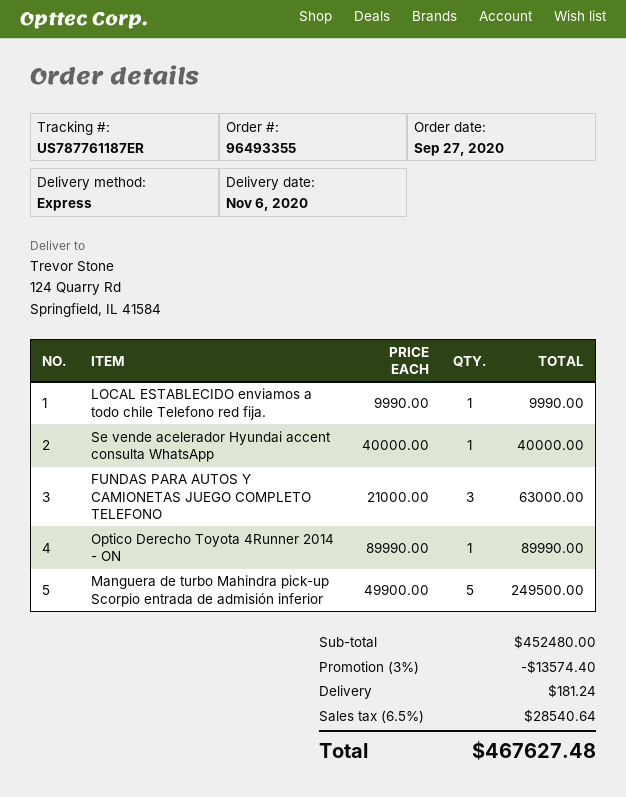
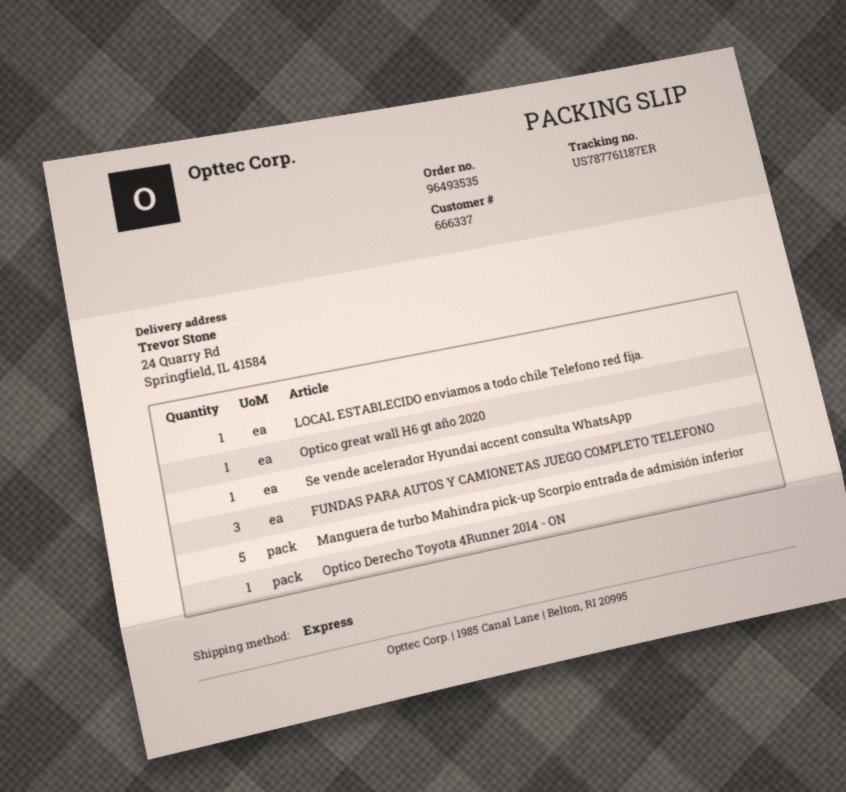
order number: 96493355 -> 96493535
ship to: 124 Quarry Rd, Springfield, IL 41584 -> 24 Quarry Rd, Springfield, IL 41584
Optico great wall H6 gt año 2020: none -> 1

